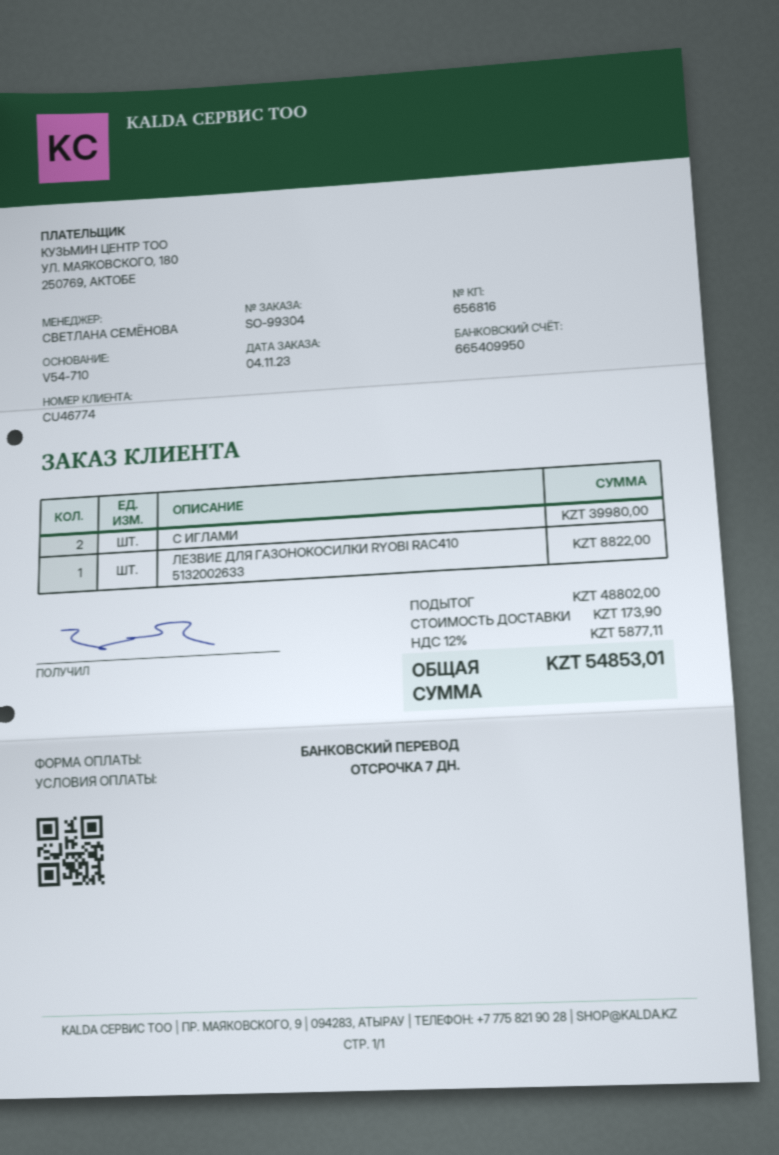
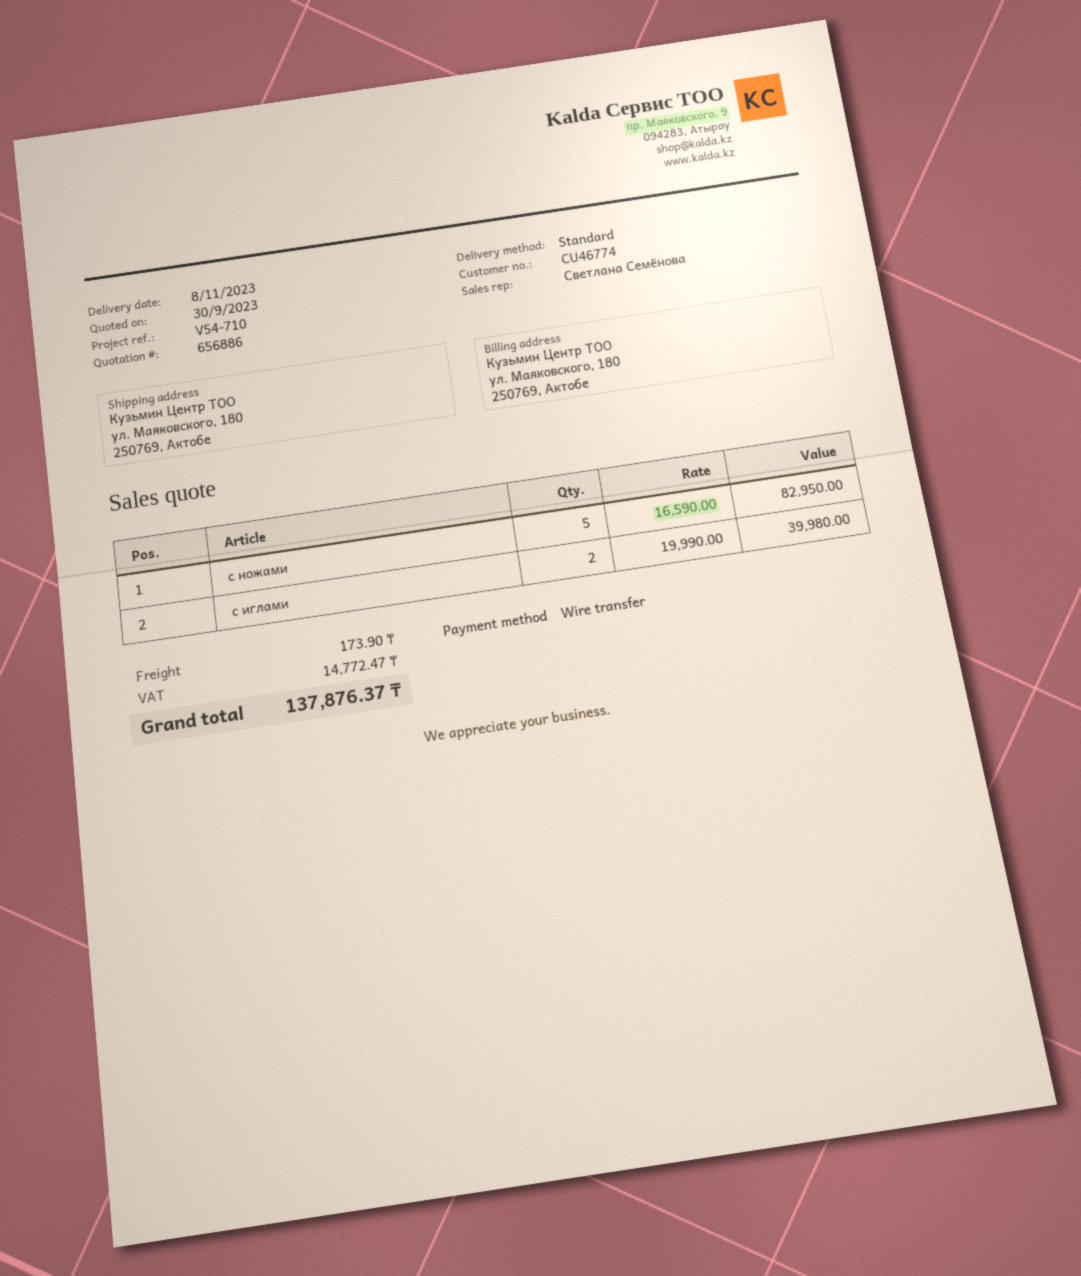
quote number: 656816 -> 656886
ЛЕЗВИЕ ДЛЯ ГАЗОНОКОСИЛКИ RYOBI RAC410 5132002633: 1 for 8822.00 -> none
с ножами: none -> 5 for 82950.00
tax: 5877.11 -> 14772.47
total: 54853.01 -> 137876.37

